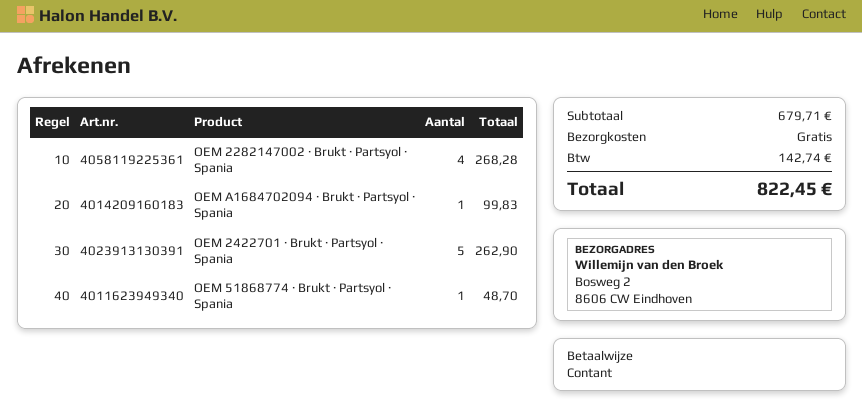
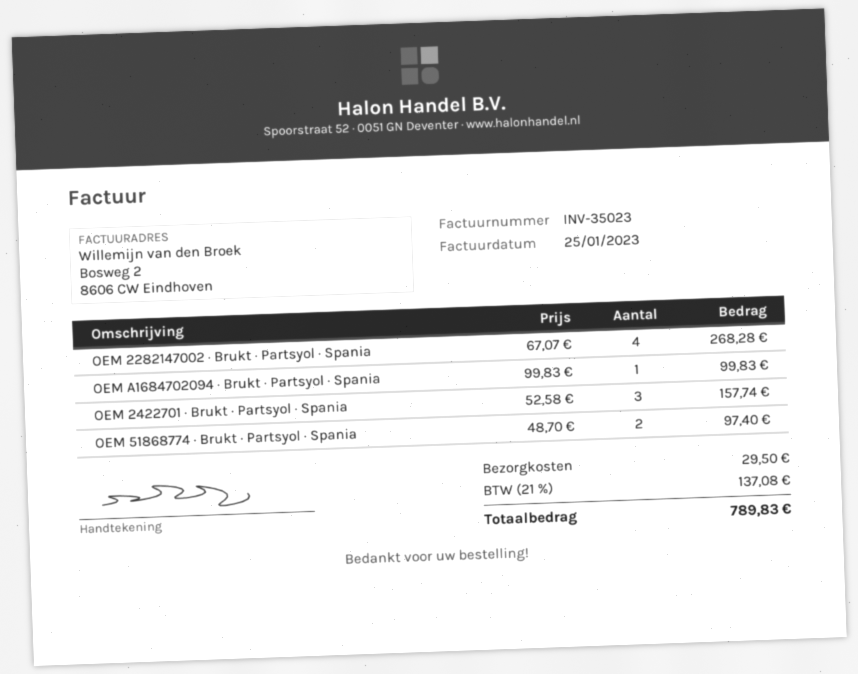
OEM 2422701 · Brukt · Partsyol · Spania: 5 for 262.90 -> 3 for 157.74
OEM 51868774 · Brukt · Partsyol · Spania: 1 for 48.70 -> 2 for 97.40
shipping: 0.00 -> 29.50
tax: 142.74 -> 137.08
total: 822.45 -> 789.83

